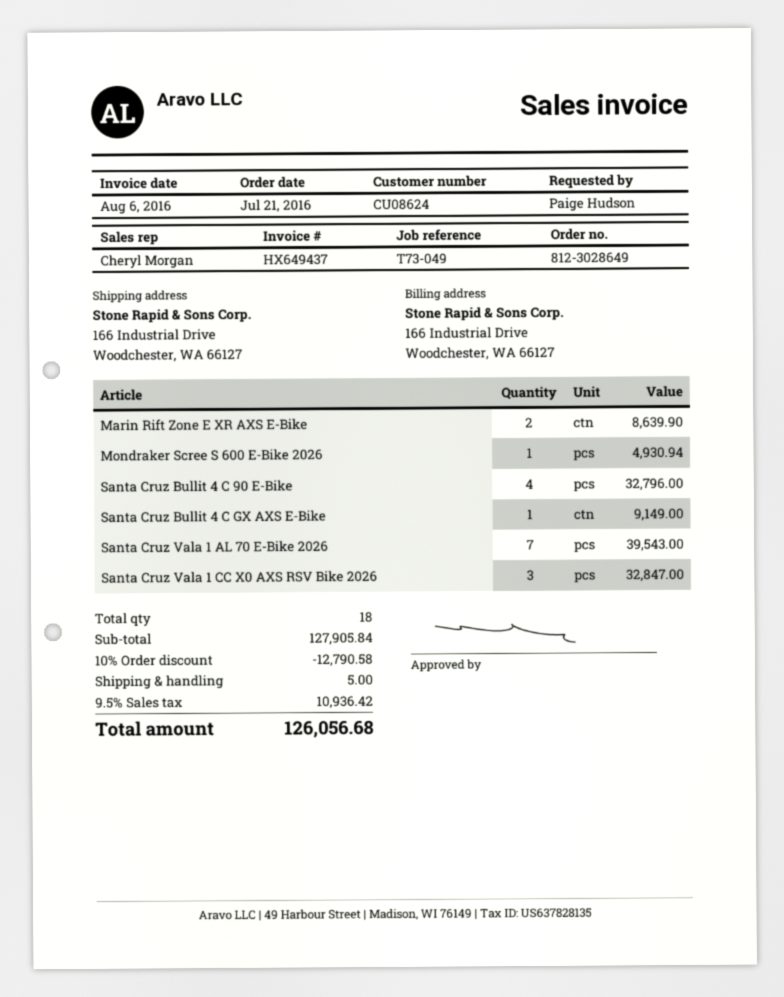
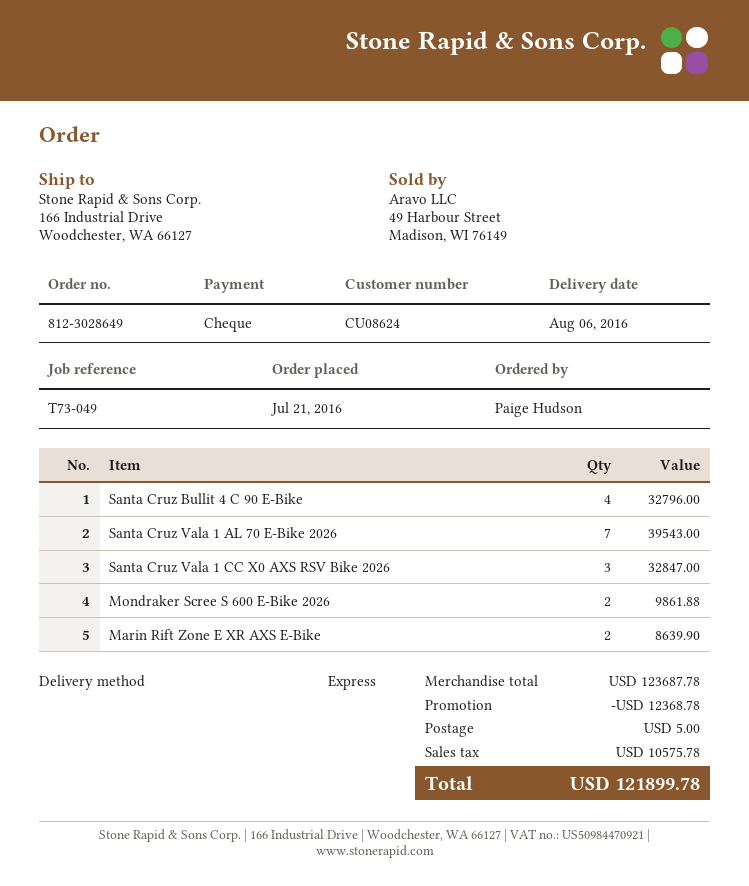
Mondraker Scree S 600 E-Bike 2026: 1 for 4930.94 -> 2 for 9861.88
Santa Cruz Bullit 4 C GX AXS E-Bike: 1 for 9149.00 -> none
subtotal: 127905.84 -> 123687.78
discount: 12790.58 -> 12368.78
tax: 10936.42 -> 10575.78
total: 126056.68 -> 121899.78

